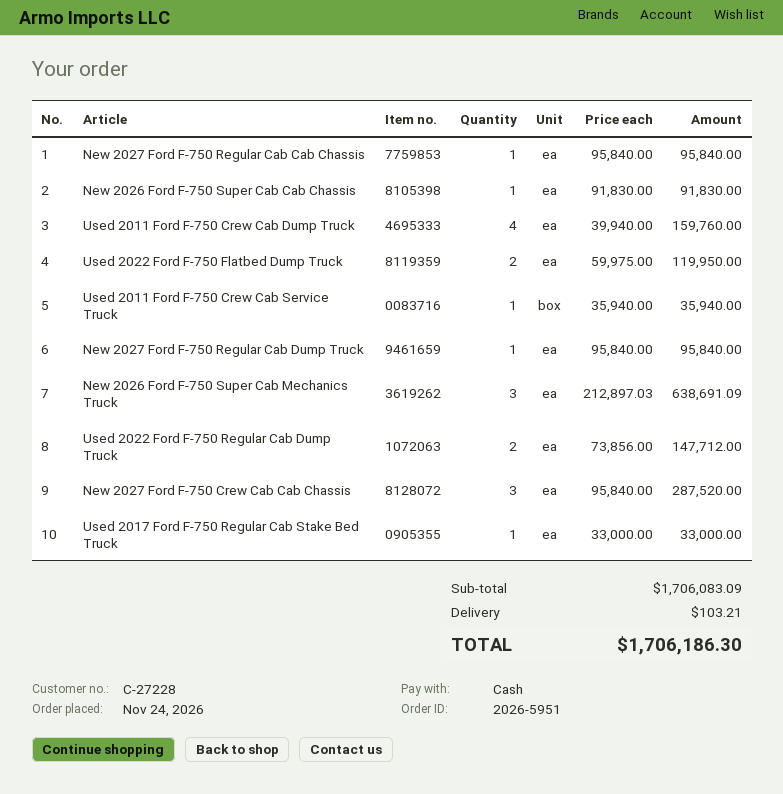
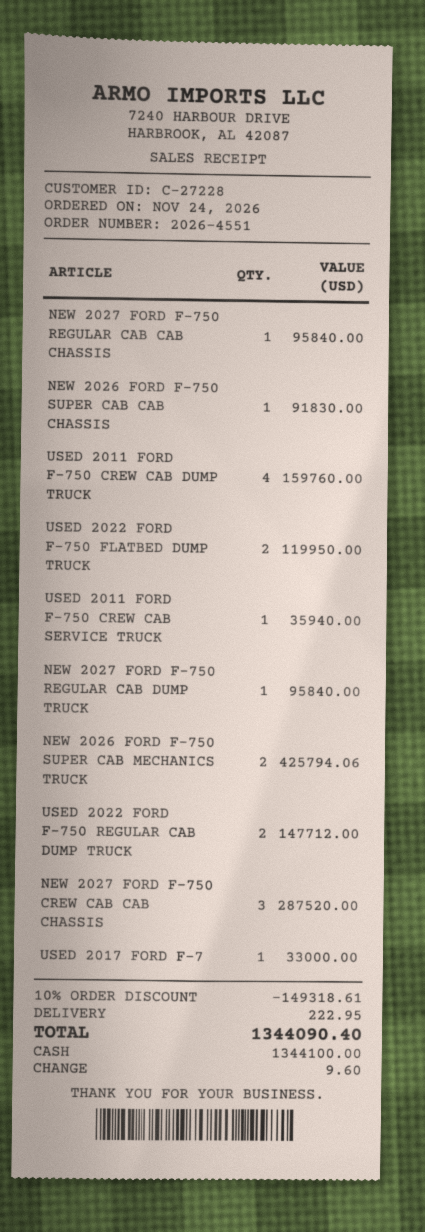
order number: 2026-5951 -> 2026-4551
New 2026 Ford F-750 Super Cab Mechanics Truck: 3 for 638691.09 -> 2 for 425794.06
discount: none -> 10% = 149318.61
shipping: 103.21 -> 222.95
total: 1706186.30 -> 1344090.40

